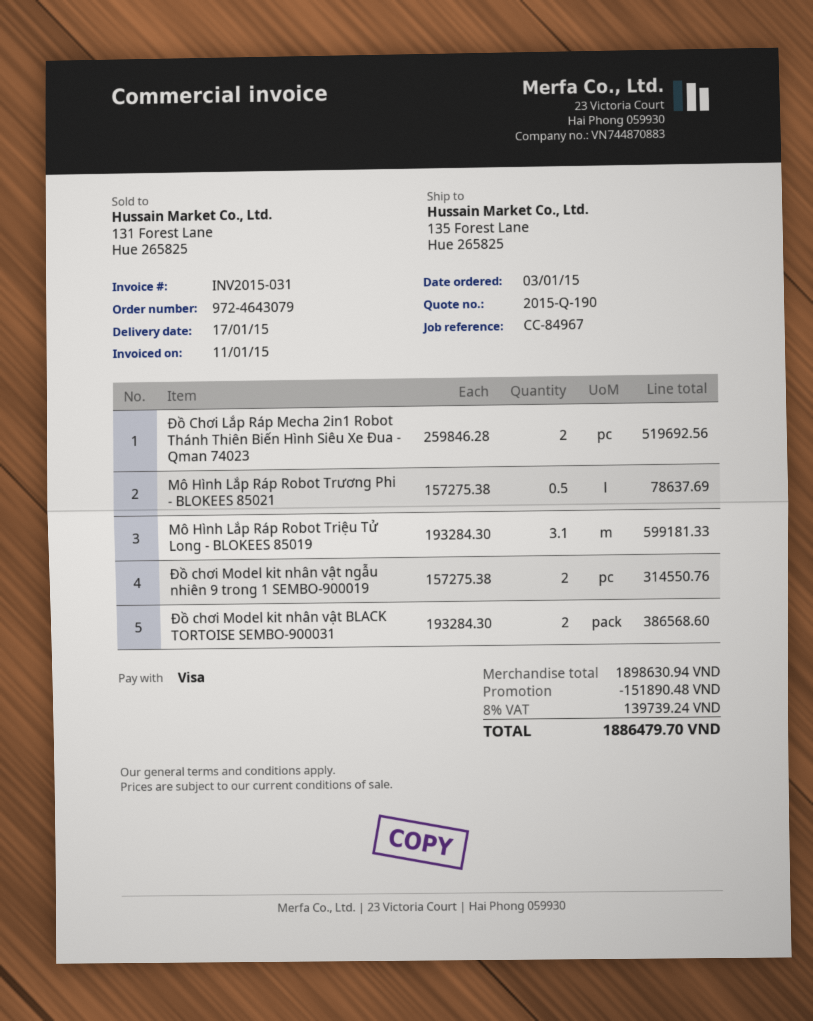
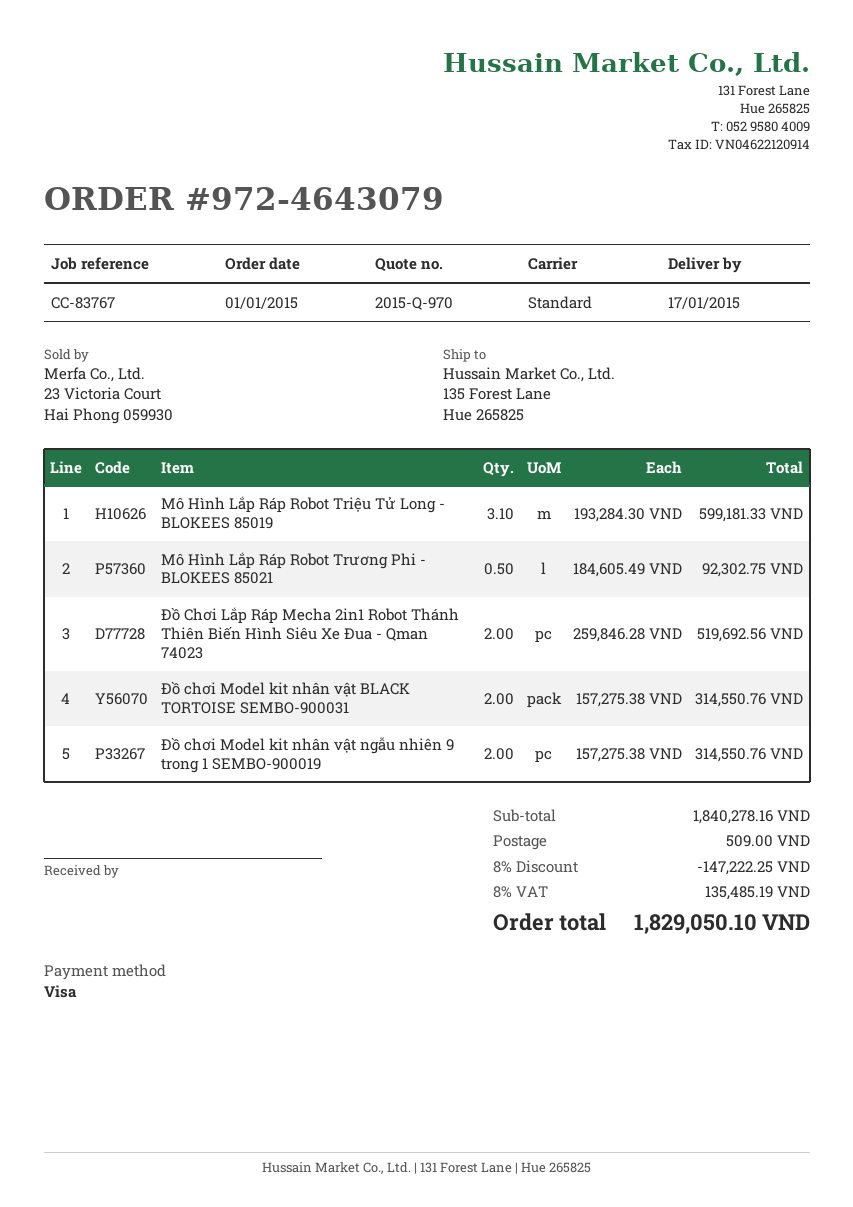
quote number: 2015-Q-190 -> 2015-Q-970
order date: 2015-01-03 -> 2015-01-01
reference: CC-84967 -> CC-83767
Mô Hình Lắp Ráp Robot Trương Phi - BLOKEES 85021: 0.5 x 157275.38 = 78637.69 -> 0.5 x 184605.49 = 92302.75
Đồ chơi Model kit nhân vật BLACK TORTOISE SEMBO-900031: 2 x 193284.30 = 386568.60 -> 2 x 157275.38 = 314550.76
subtotal: 1898630.94 -> 1840278.16
discount: 151890.48 -> 147222.25
shipping: none -> 509.00
tax: 8% = 139739.24 -> 8% = 135485.19
total: 1886479.70 -> 1829050.10

